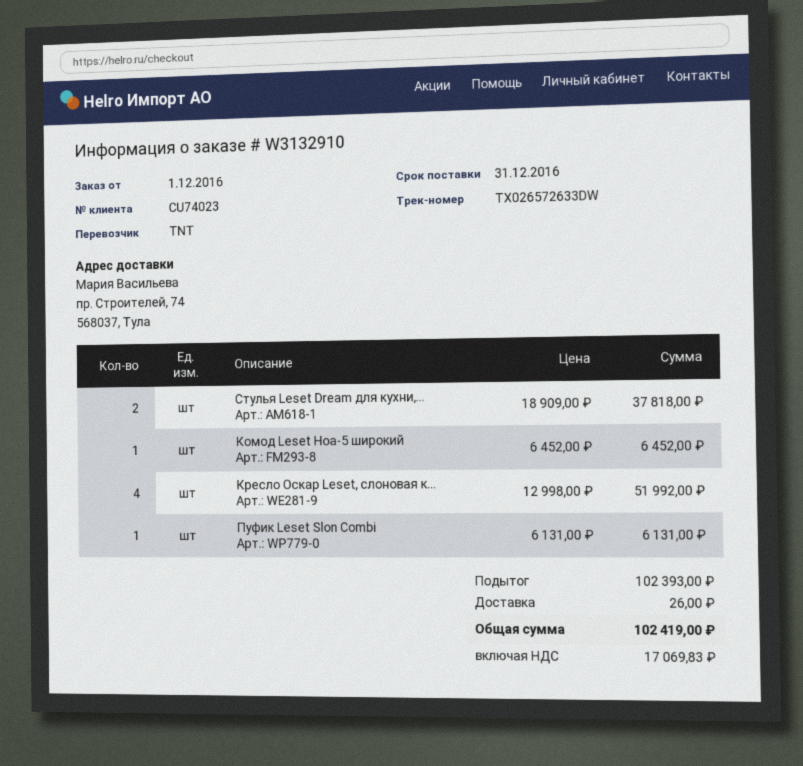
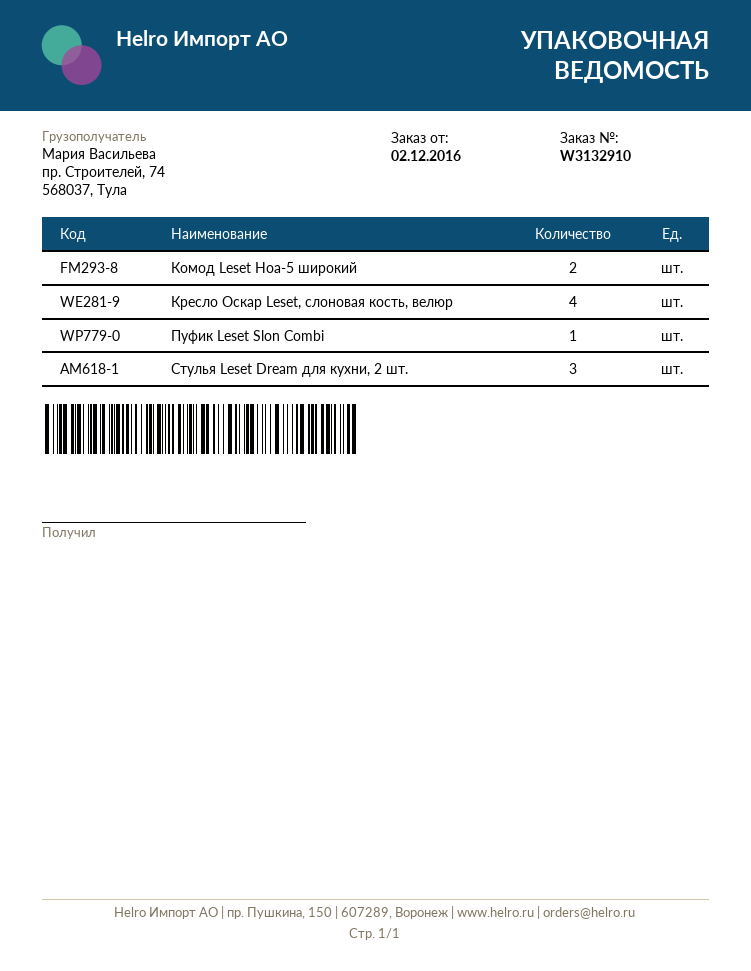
order date: 2016-12-01 -> 2016-12-02
Стулья Leset Dream для кухни,...: 2 -> 3
Комод Leset Ноа-5 широкий: 1 -> 2

